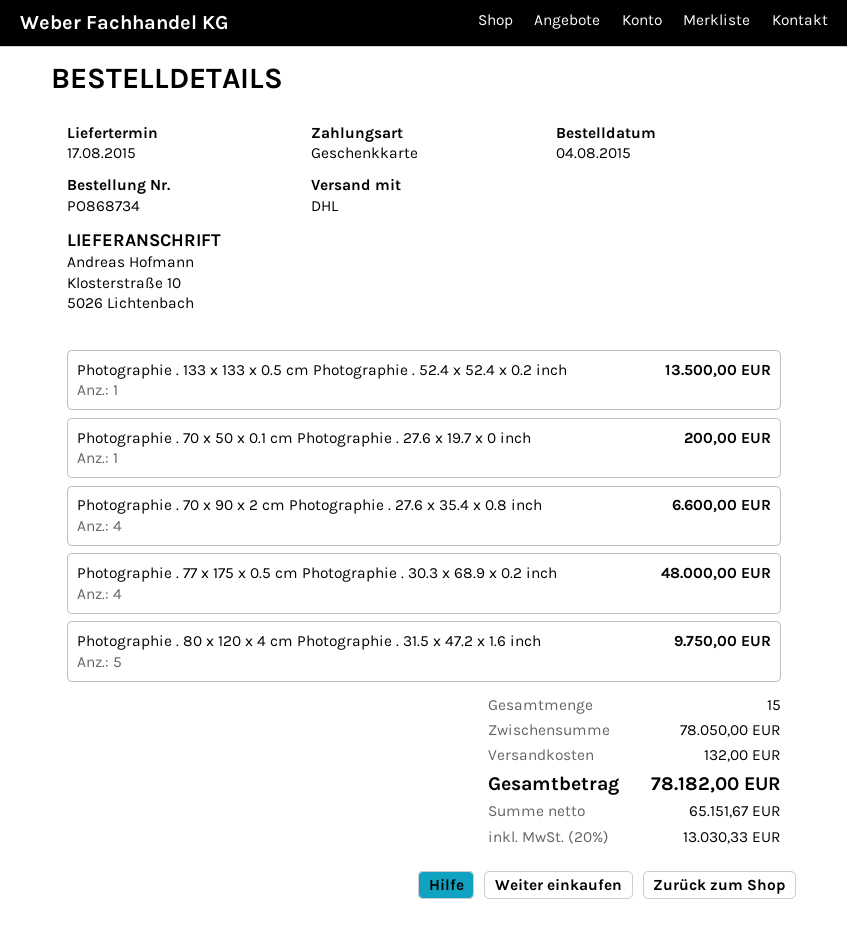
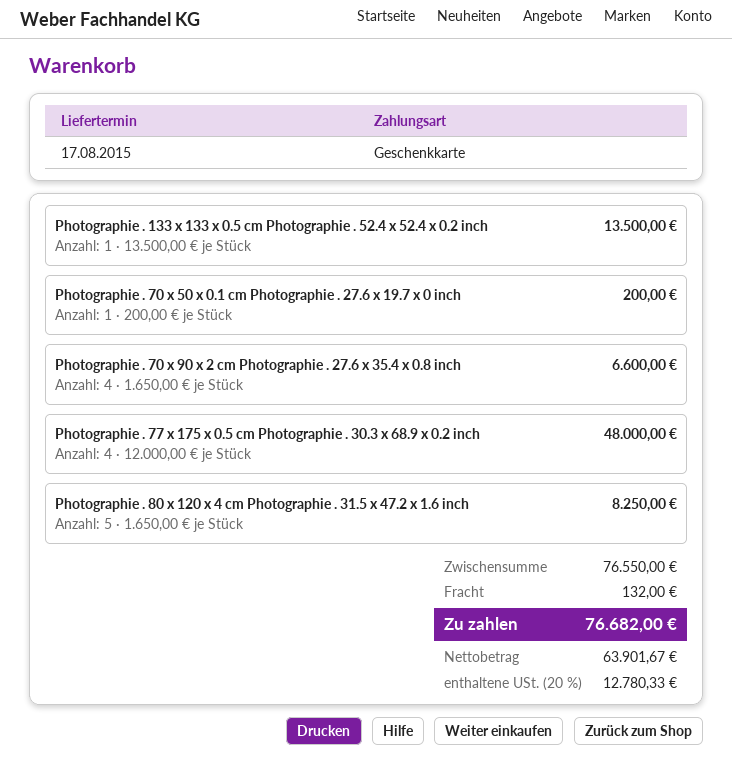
Photographie . 80 x 120 x 4 cm Photographie . 31.5 x 47.2 x 1.6 inch: 5 for 9750.00 -> 5 for 8250.00
subtotal: 78050.00 -> 76550.00
net: 65151.67 -> 63901.67
tax: 20% = 13030.33 -> 20% = 12780.33
total: 78182.00 -> 76682.00

